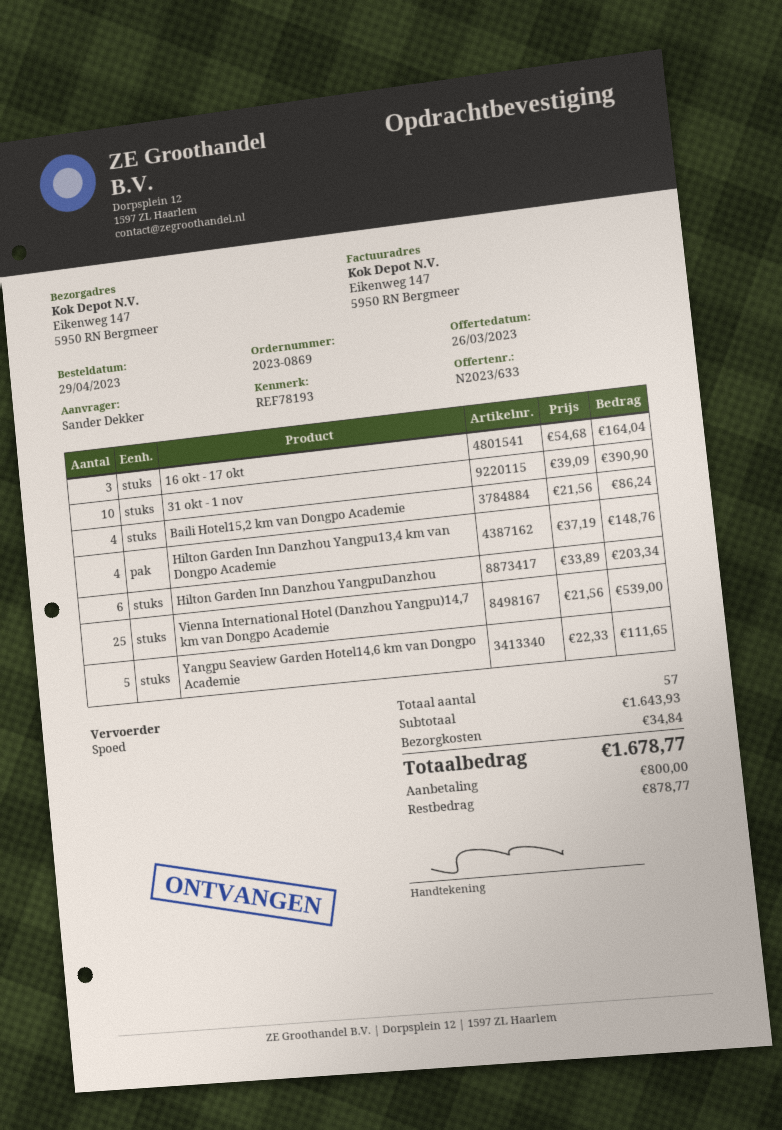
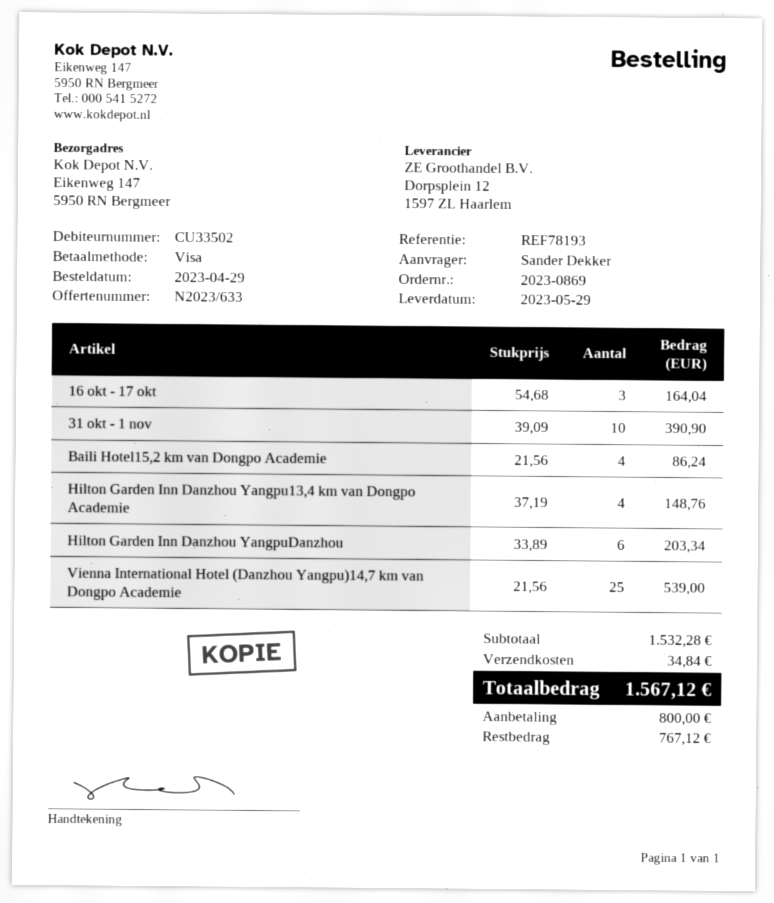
Yangpu Seaview Garden Hotel14,6 km van Dongpo Academie: 5 x 22.33 = 111.65 -> none
subtotal: 1643.93 -> 1532.28
total: 1678.77 -> 1567.12
balance: 878.77 -> 767.12

